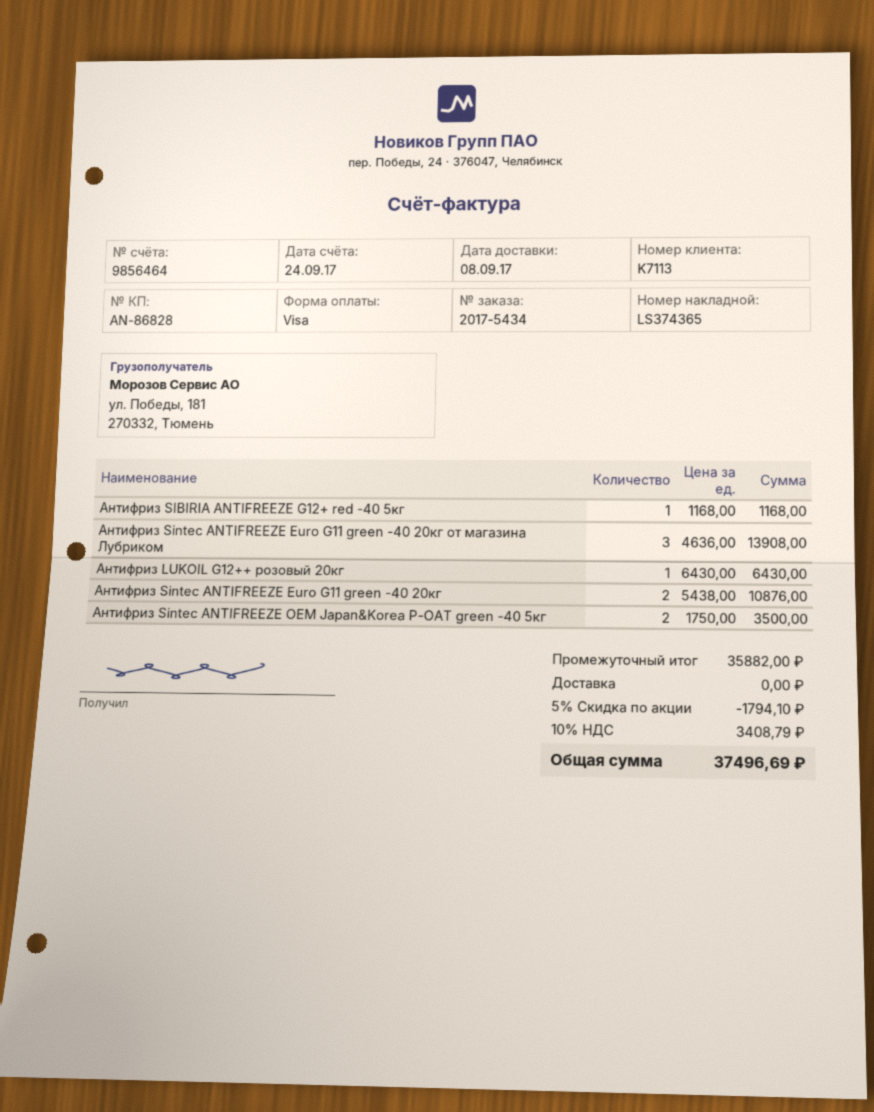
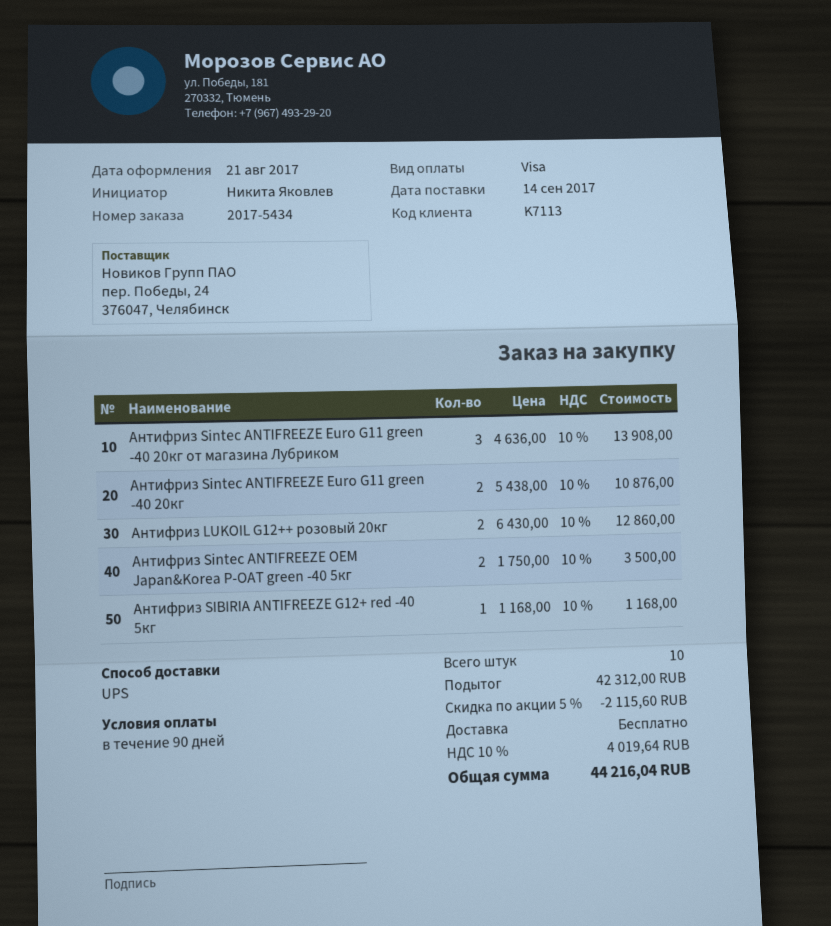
delivery date: 2017-09-08 -> 2017-09-14
Антифриз LUKOIL G12++ розовый 20кг: 1 x 6430.00 = 6430.00 -> 2 x 6430.00 = 12860.00
subtotal: 35882.00 -> 42312.00
discount: 5% = 1794.10 -> 5% = 2115.60
tax: 10% = 3408.79 -> 10% = 4019.64
total: 37496.69 -> 44216.04

